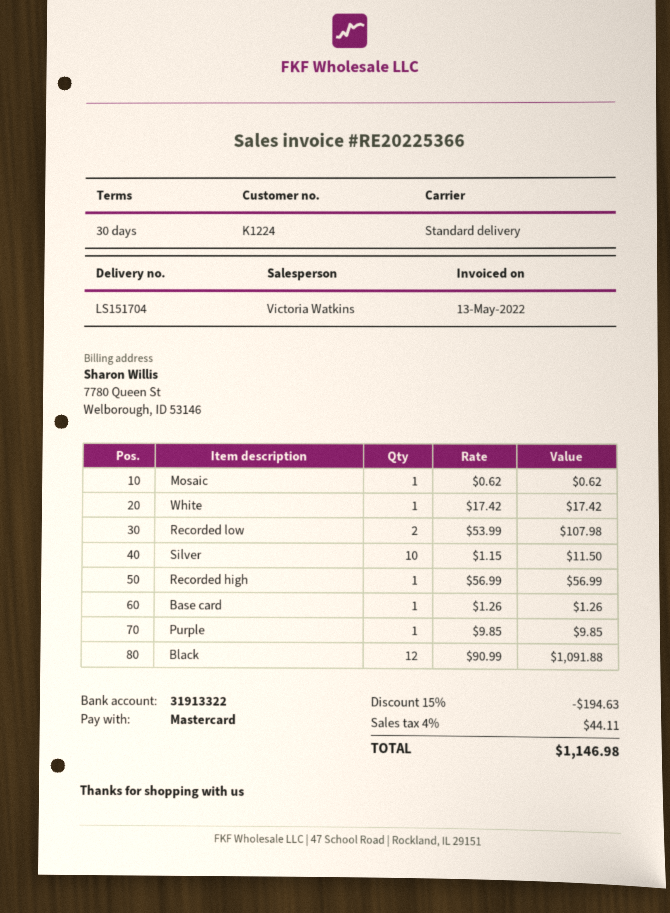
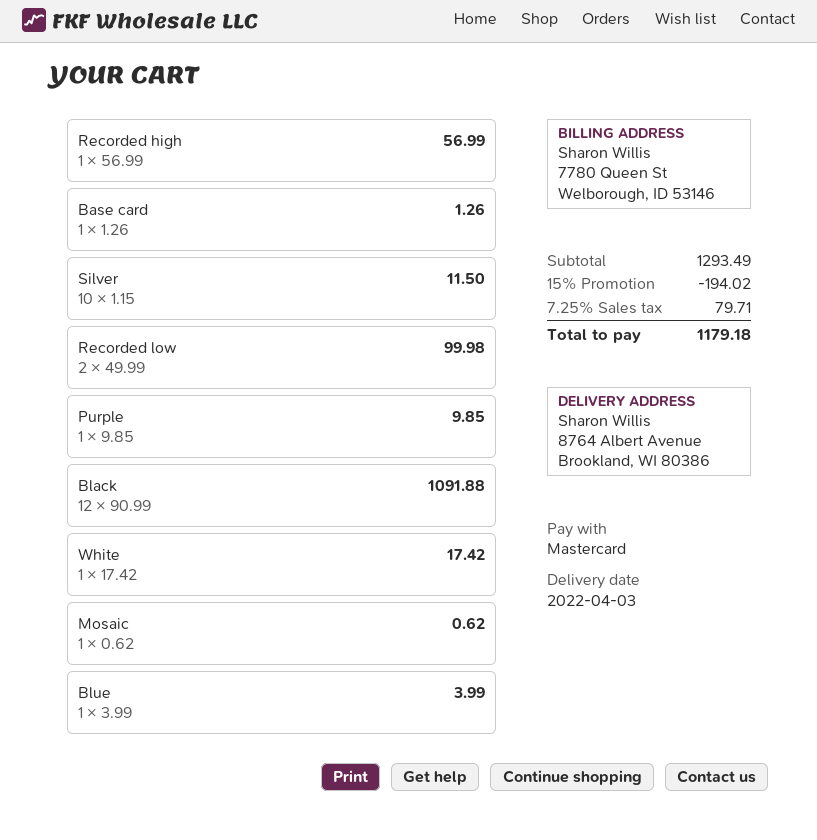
Recorded low: 2 x 53.99 = 107.98 -> 2 x 49.99 = 99.98
Blue: none -> 1 x 3.99 = 3.99
discount: 15% = 194.63 -> 15% = 194.02
tax: 4% = 44.11 -> 7.25% = 79.71
total: 1146.98 -> 1179.18

